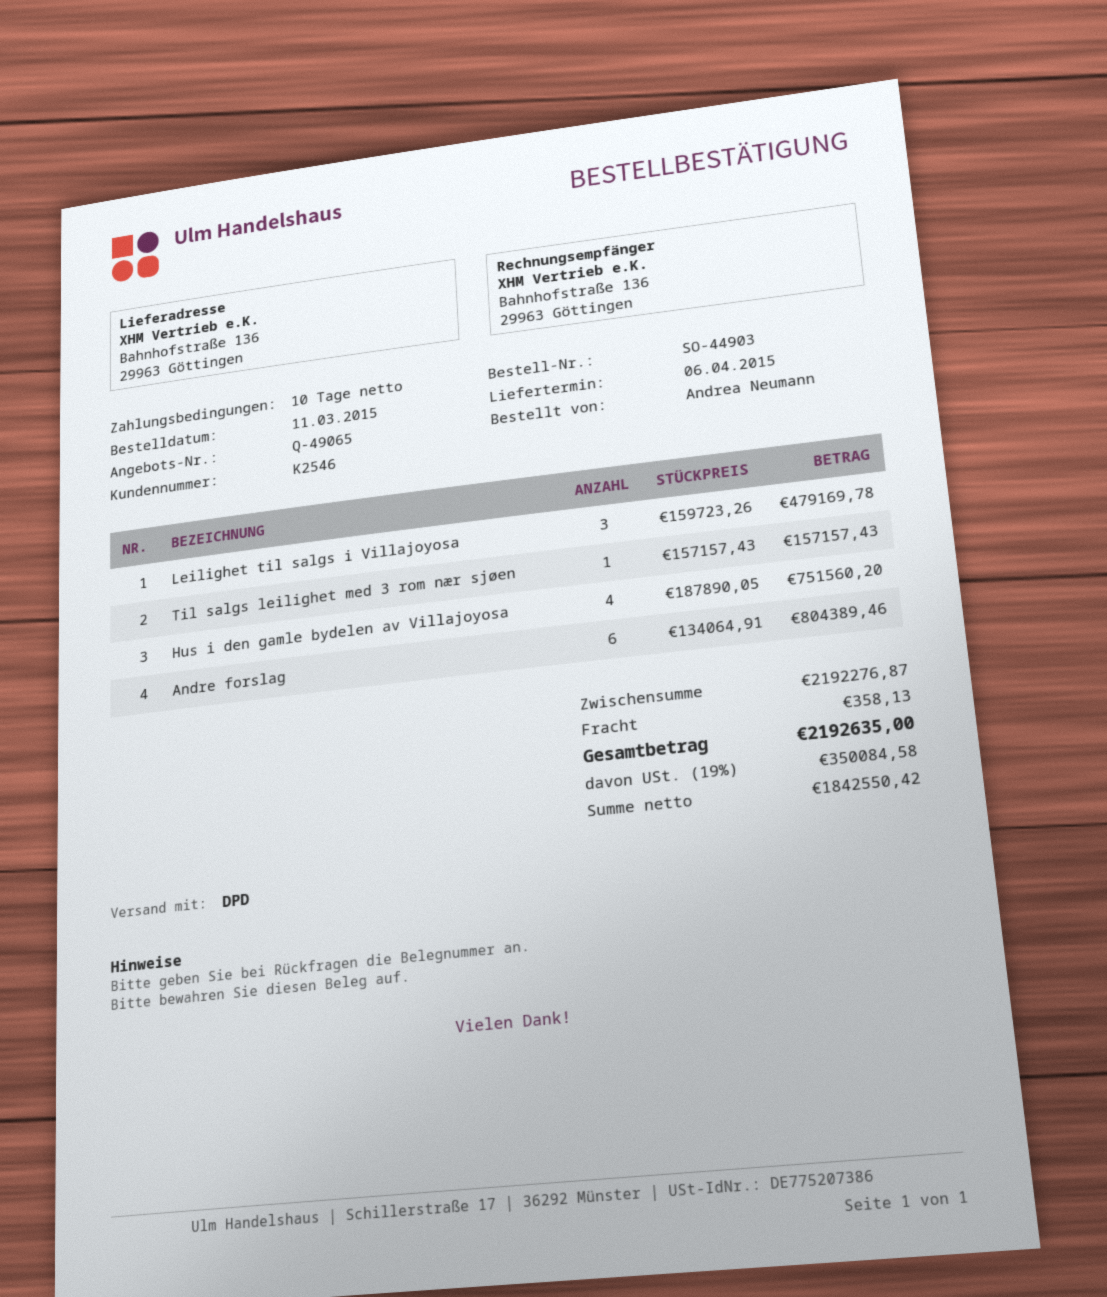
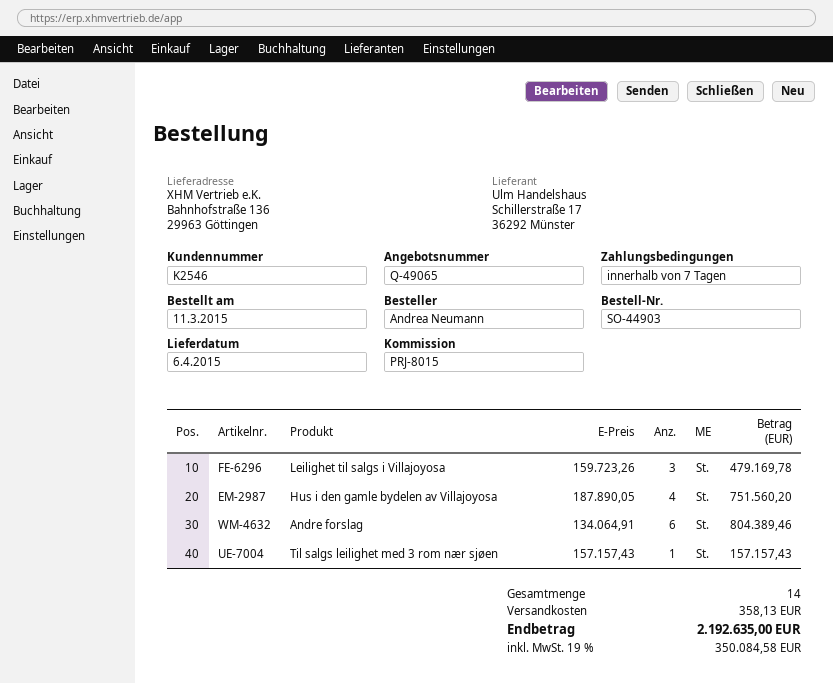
payment terms: 10 days -> 7 days

